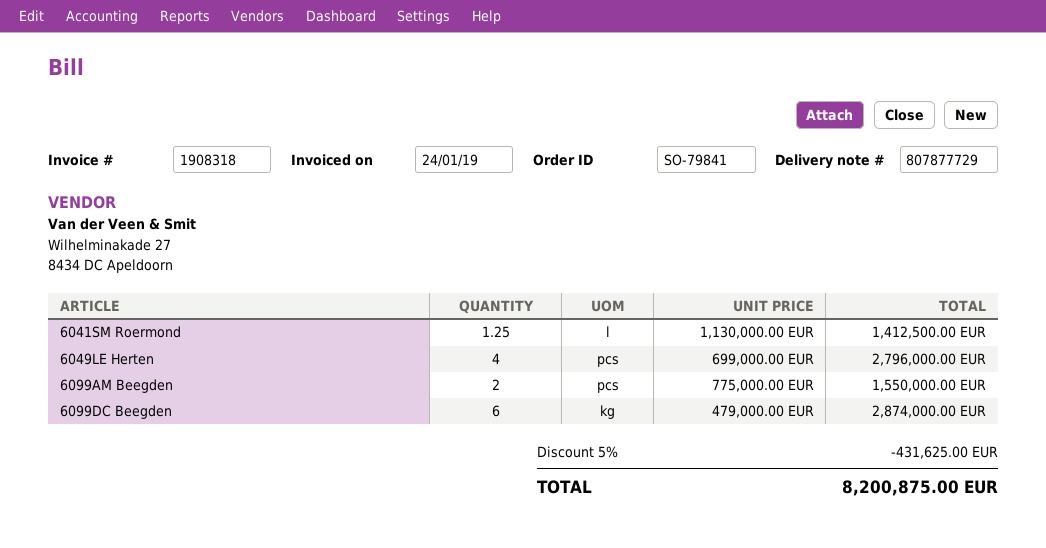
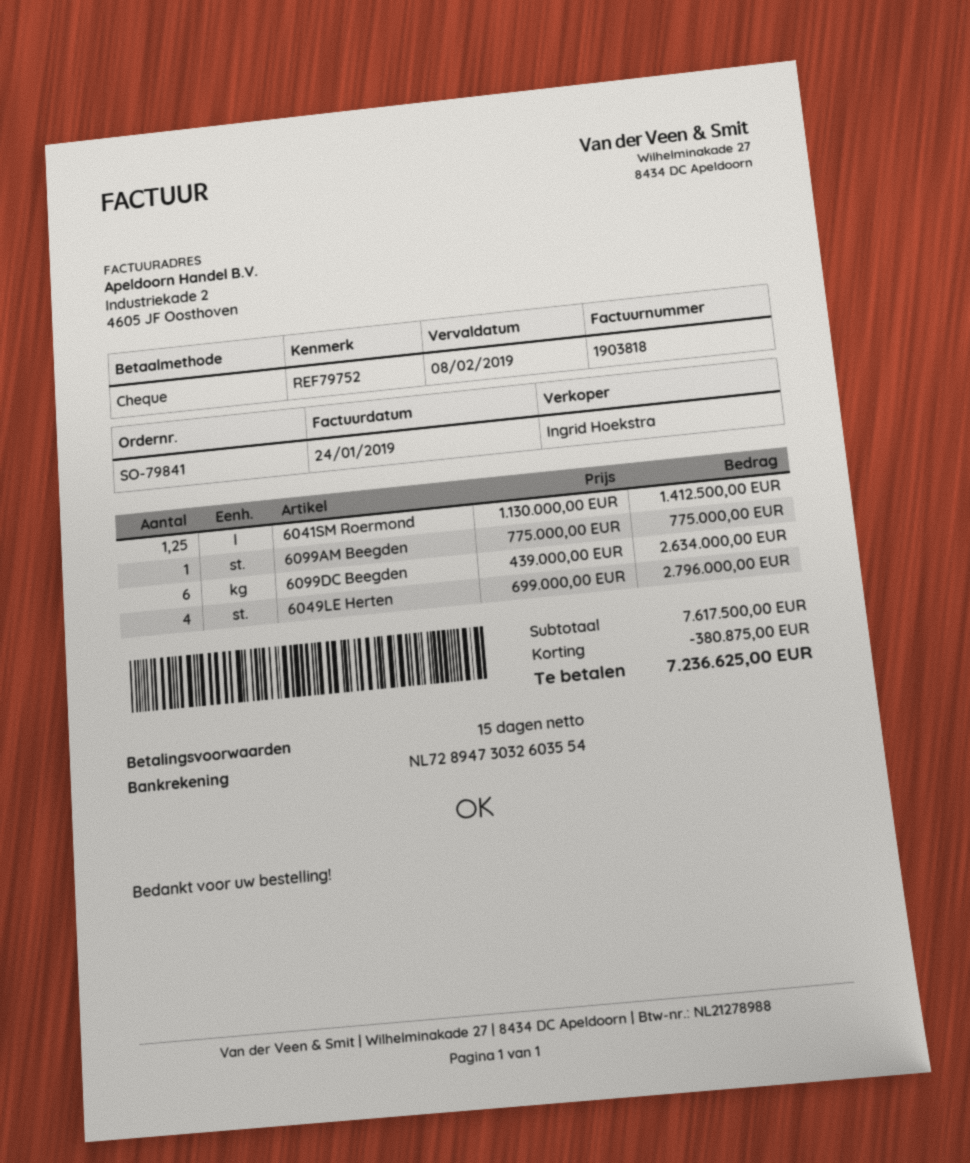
invoice number: 1908318 -> 1903818
6099AM Beegden: 2 x 775000.00 = 1550000.00 -> 1 x 775000.00 = 775000.00
6099DC Beegden: 6 x 479000.00 = 2874000.00 -> 6 x 439000.00 = 2634000.00
discount: 431625.00 -> 380875.00
total: 8200875.00 -> 7236625.00

